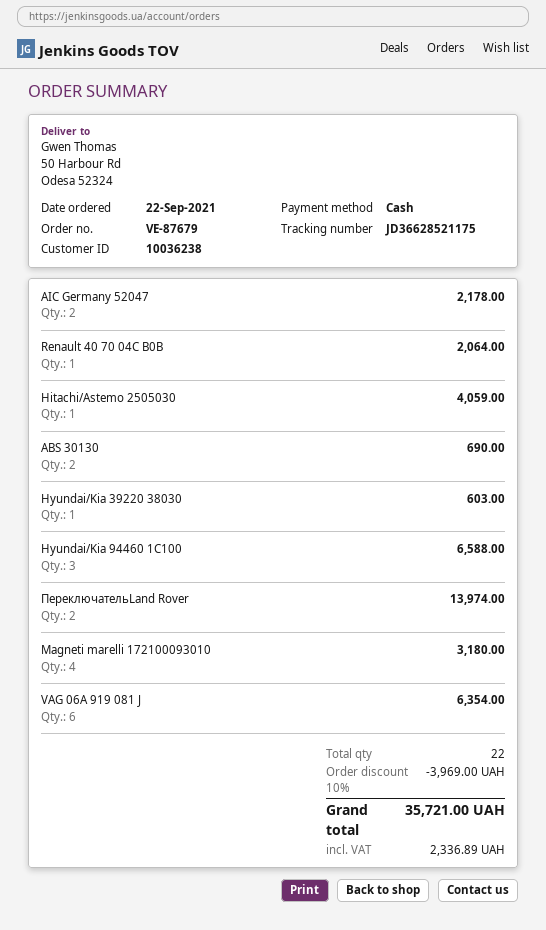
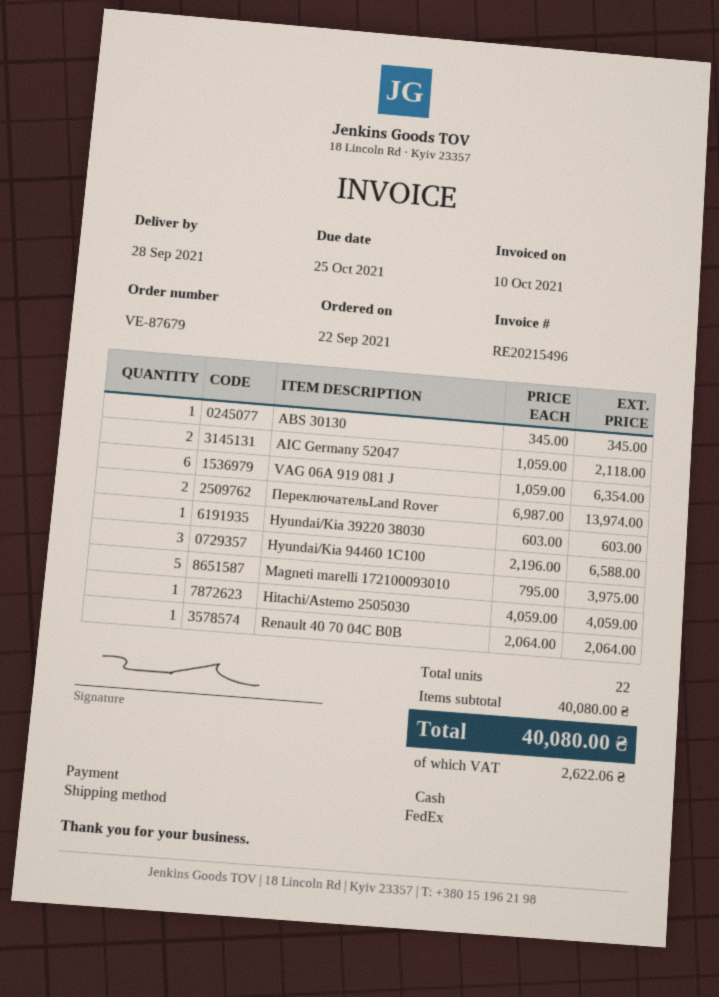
AIC Germany 52047: 2 for 2178.00 -> 2 for 2118.00
ABS 30130: 2 for 690.00 -> 1 for 345.00
Magneti marelli 172100093010: 4 for 3180.00 -> 5 for 3975.00
discount: 10% = 3969.00 -> none
tax: 2336.89 -> 2622.06
total: 35721.00 -> 40080.00

